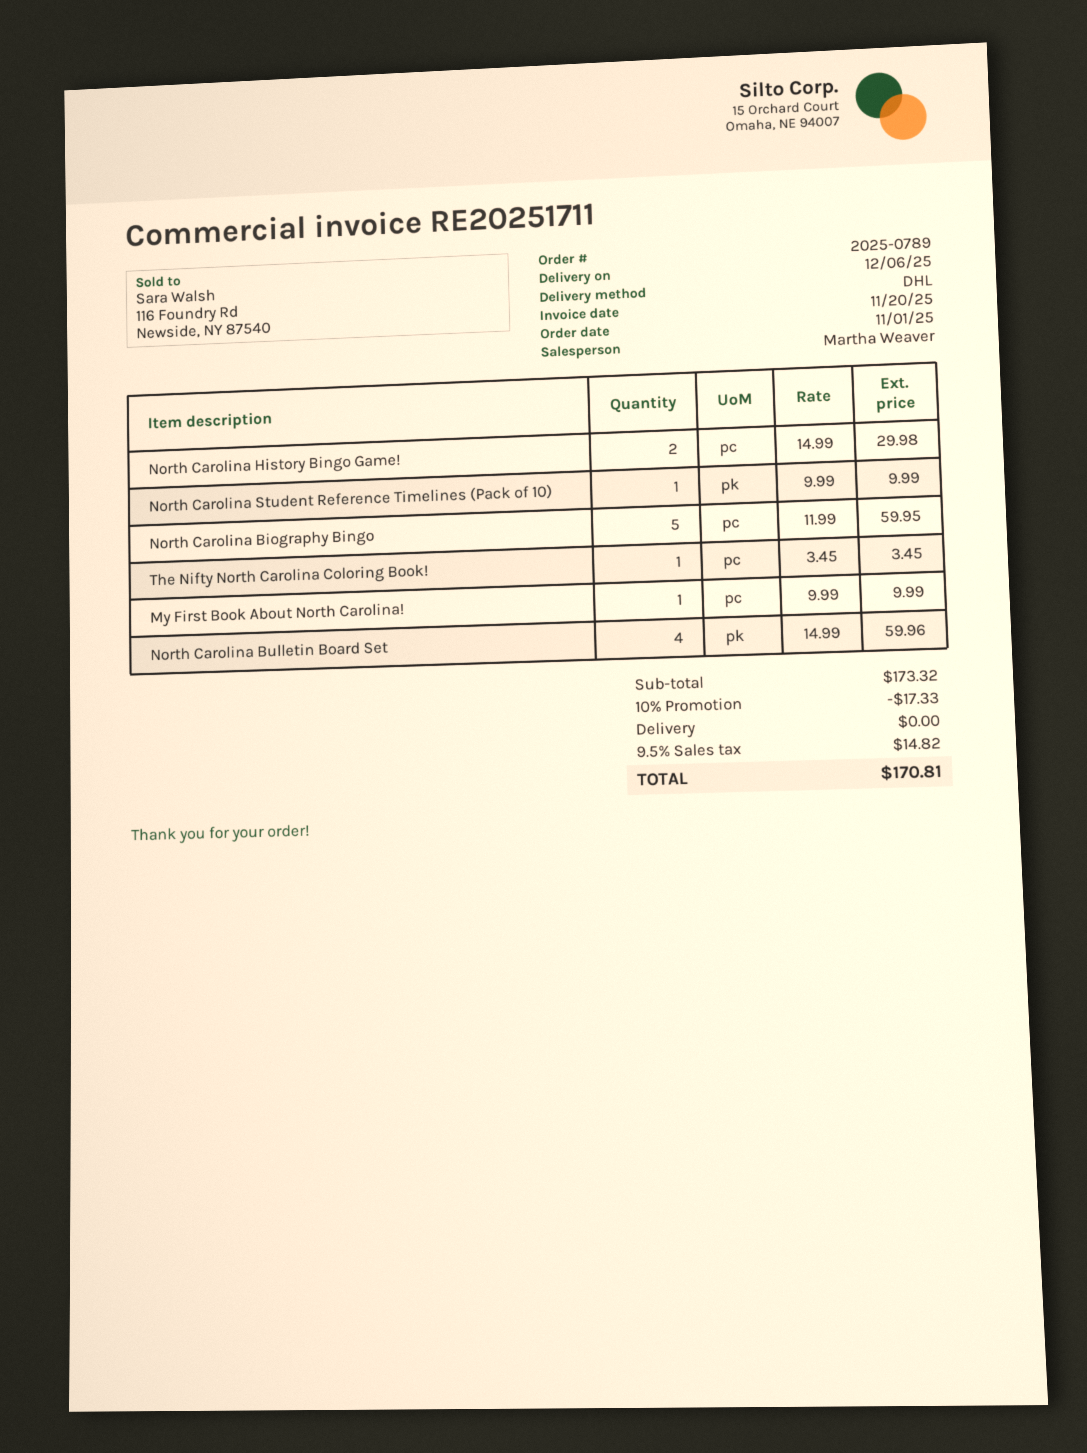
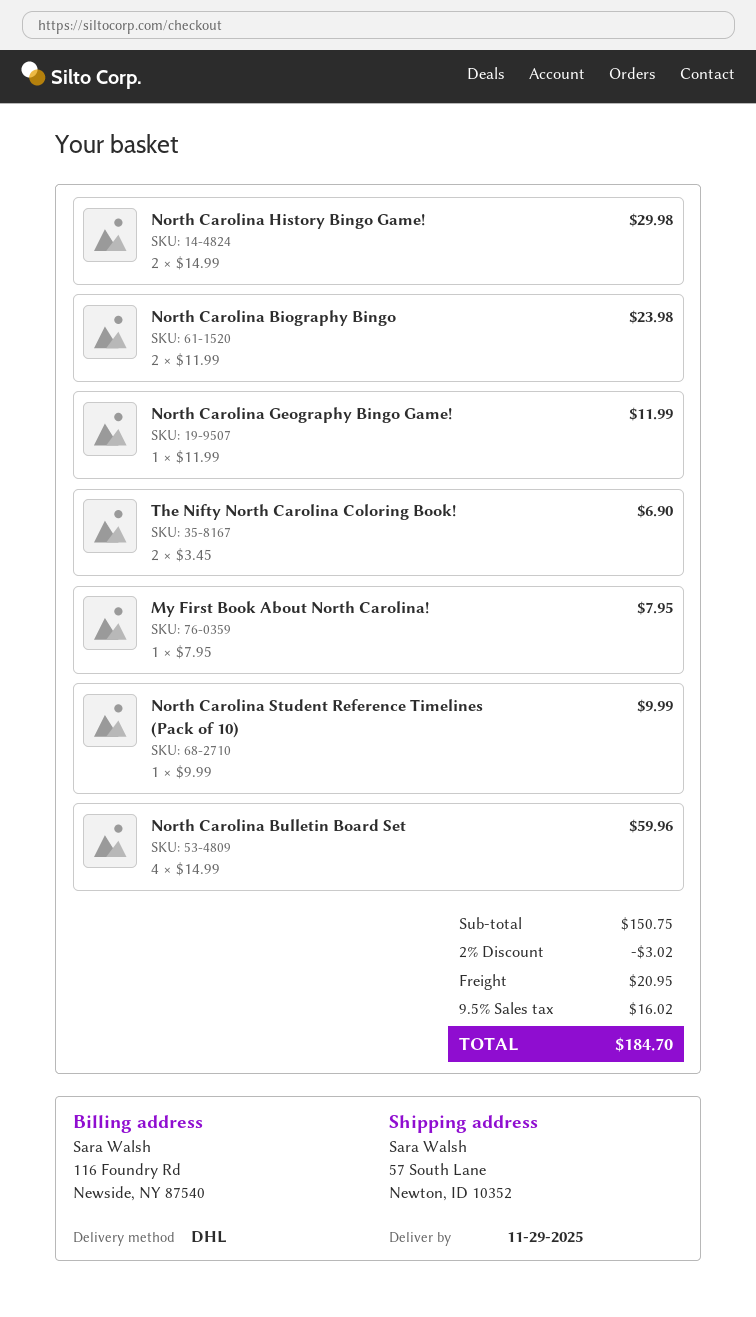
delivery date: 2025-12-06 -> 2025-11-29
North Carolina Biography Bingo: 5 x 11.99 = 59.95 -> 2 x 11.99 = 23.98
The Nifty North Carolina Coloring Book!: 1 x 3.45 = 3.45 -> 2 x 3.45 = 6.90
My First Book About North Carolina!: 1 x 9.99 = 9.99 -> 1 x 7.95 = 7.95
North Carolina Geography Bingo Game!: none -> 1 x 11.99 = 11.99
subtotal: 173.32 -> 150.75
discount: 10% = 17.33 -> 2% = 3.02
shipping: 0.00 -> 20.95
tax: 9.5% = 14.82 -> 9.5% = 16.02
total: 170.81 -> 184.70

